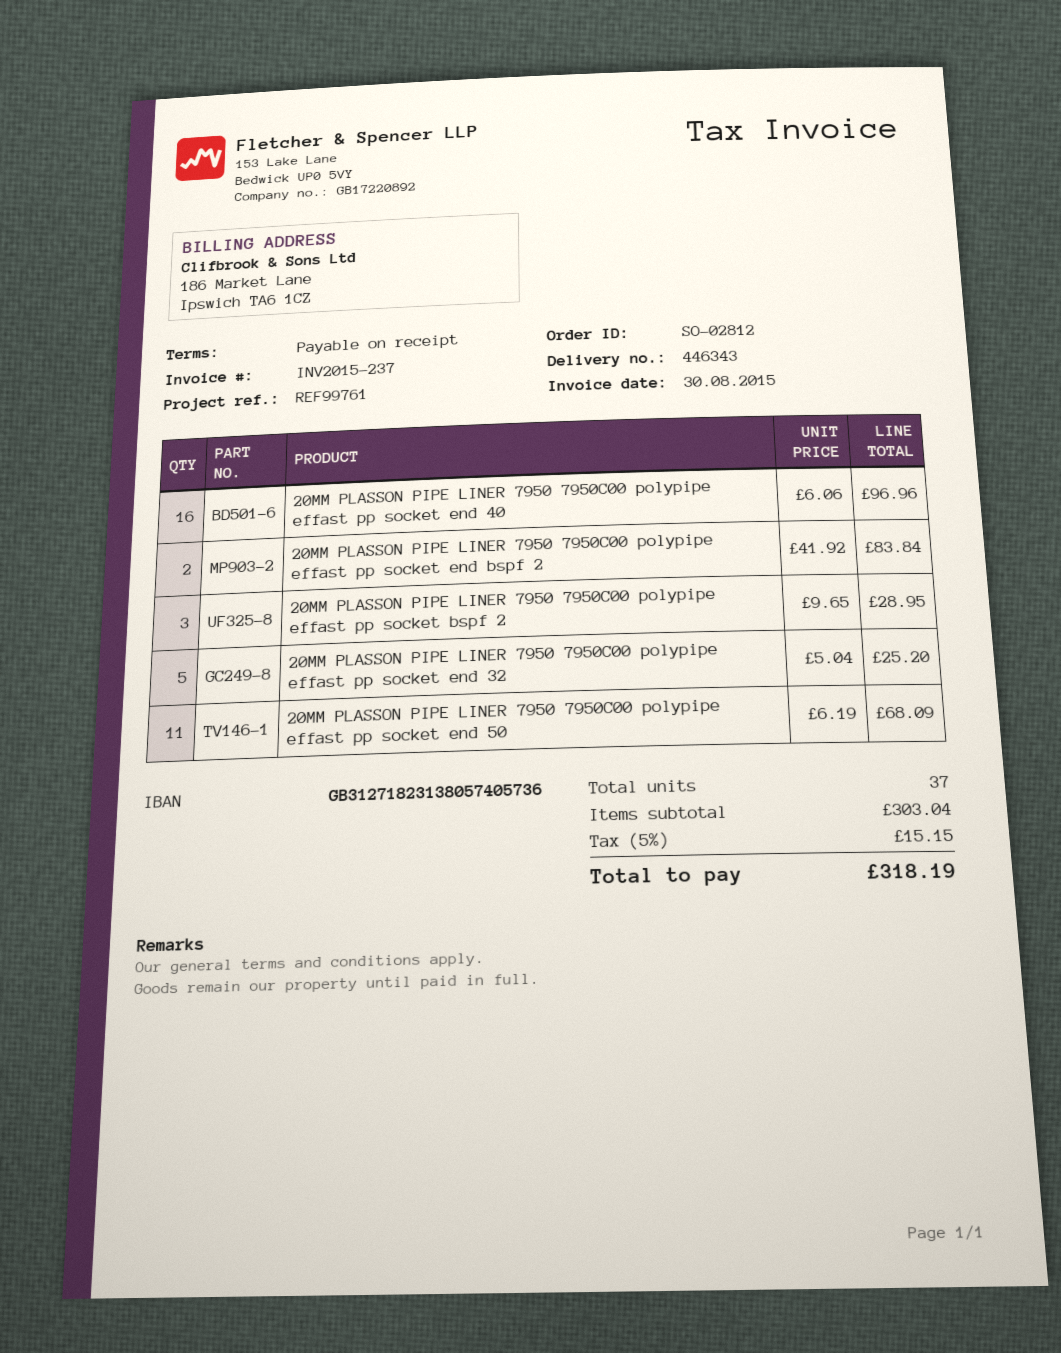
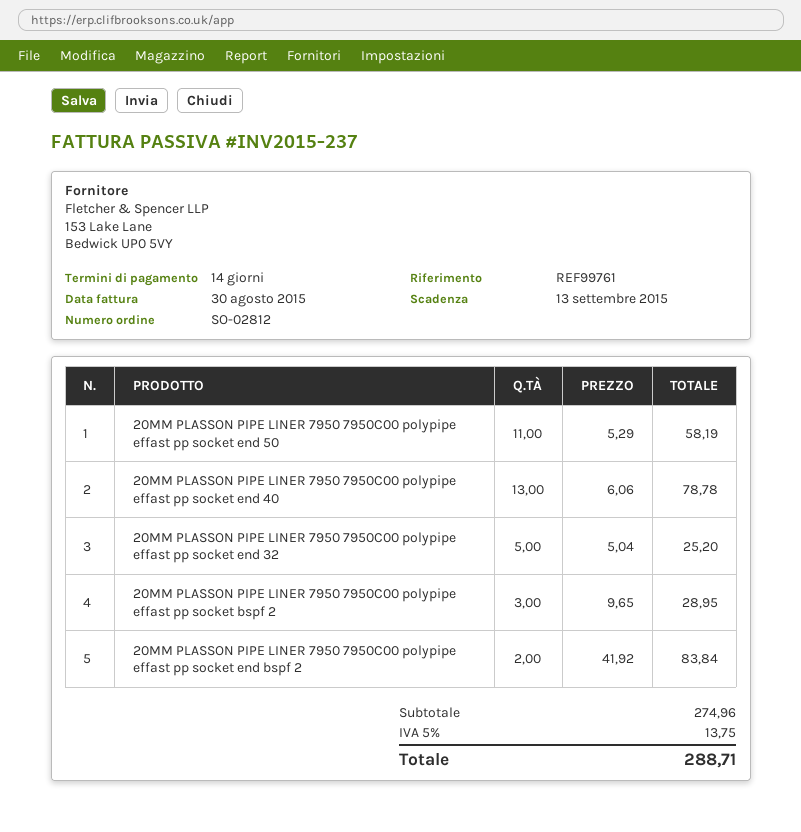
payment terms: on receipt -> 14 days
20MM PLASSON PIPE LINER 7950 7950C00 polypipe effast pp socket end 40: 16 x 6.06 = 96.96 -> 13 x 6.06 = 78.78
20MM PLASSON PIPE LINER 7950 7950C00 polypipe effast pp socket end 50: 11 x 6.19 = 68.09 -> 11 x 5.29 = 58.19
subtotal: 303.04 -> 274.96
tax: 5% = 15.15 -> 5% = 13.75
total: 318.19 -> 288.71

